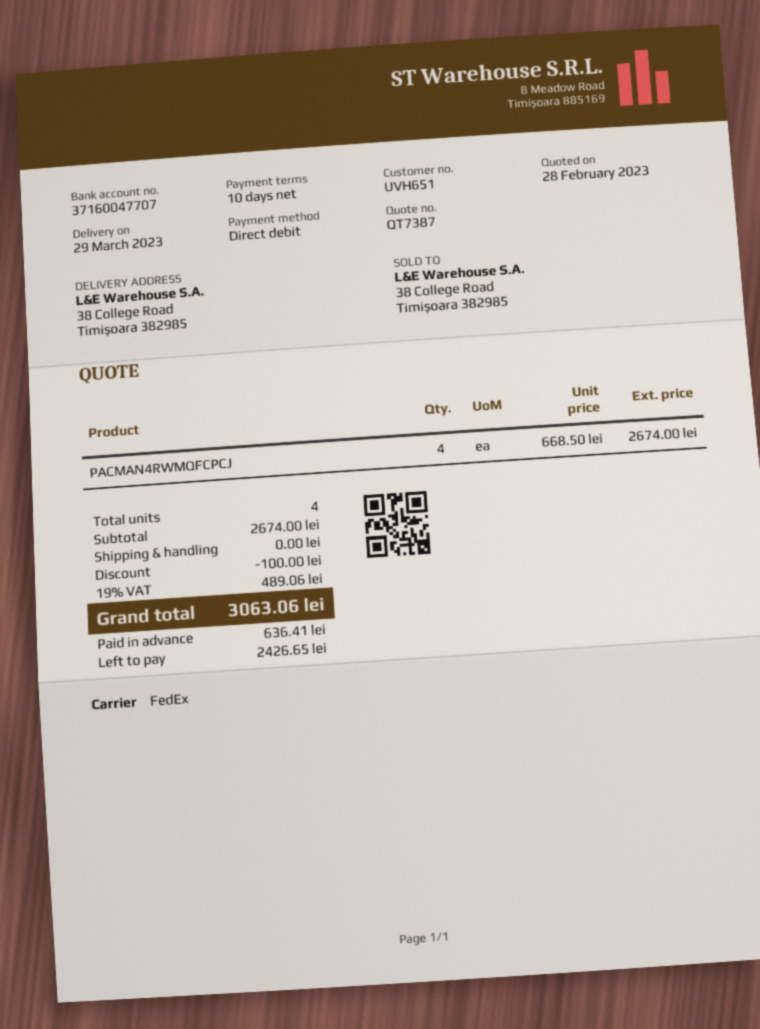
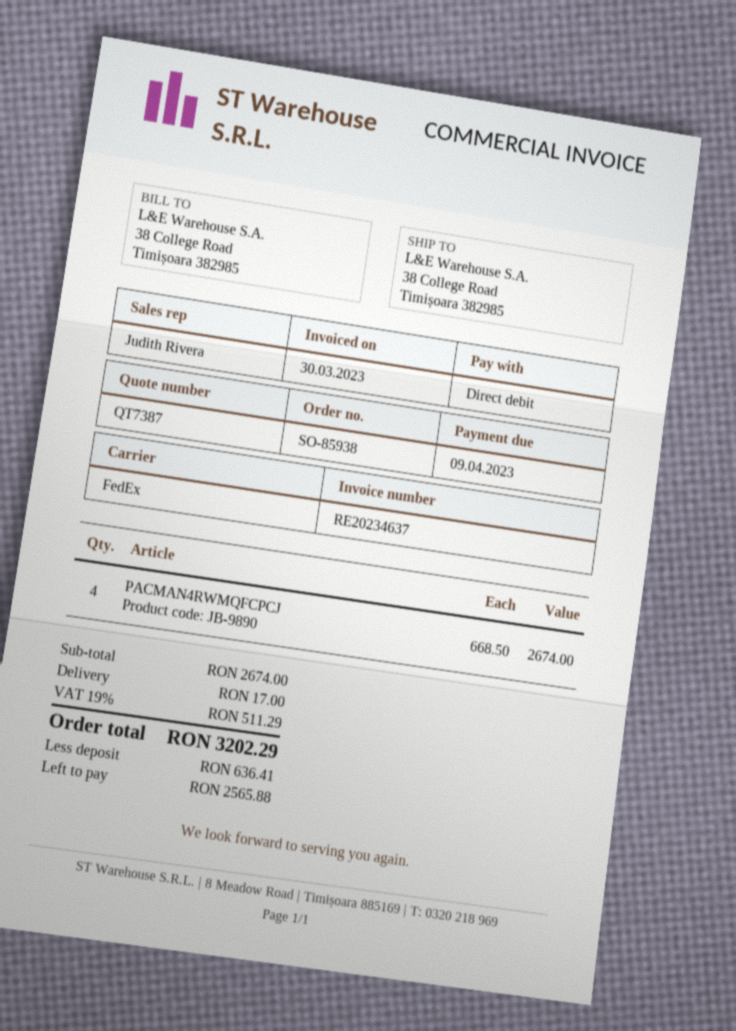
discount: 100.00 -> none
shipping: 0.00 -> 17.00
tax: 19% = 489.06 -> 19% = 511.29
total: 3063.06 -> 3202.29
balance: 2426.65 -> 2565.88

